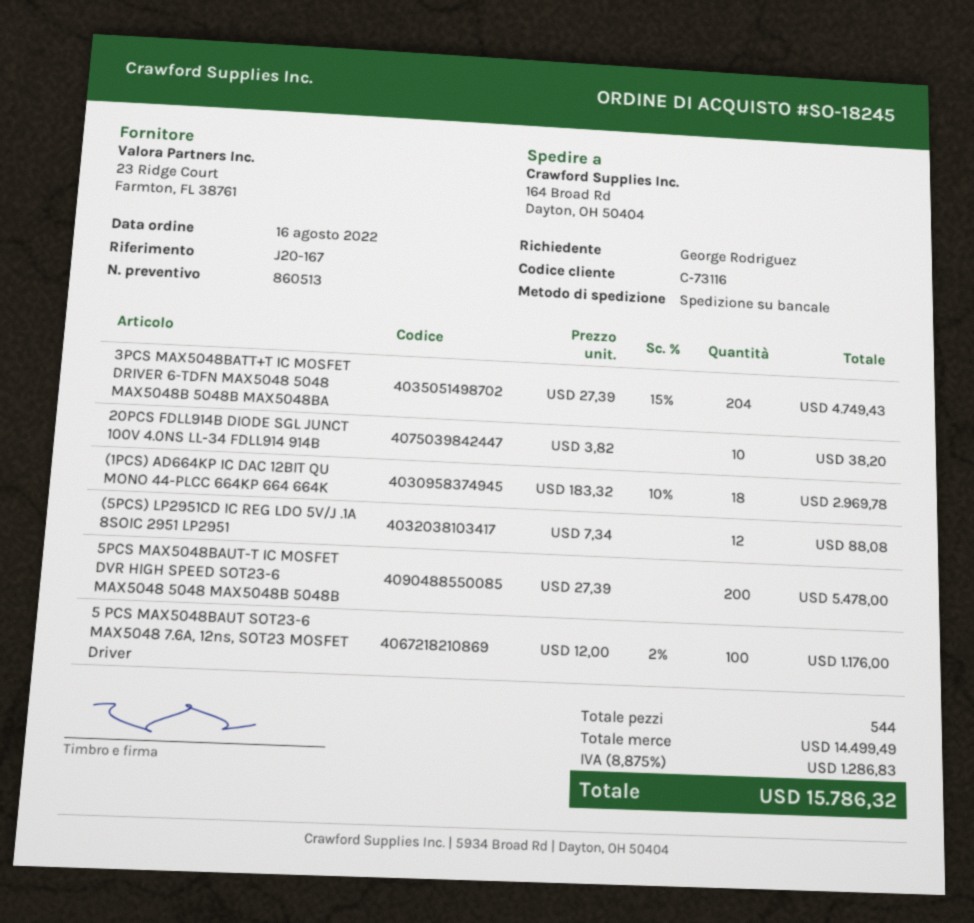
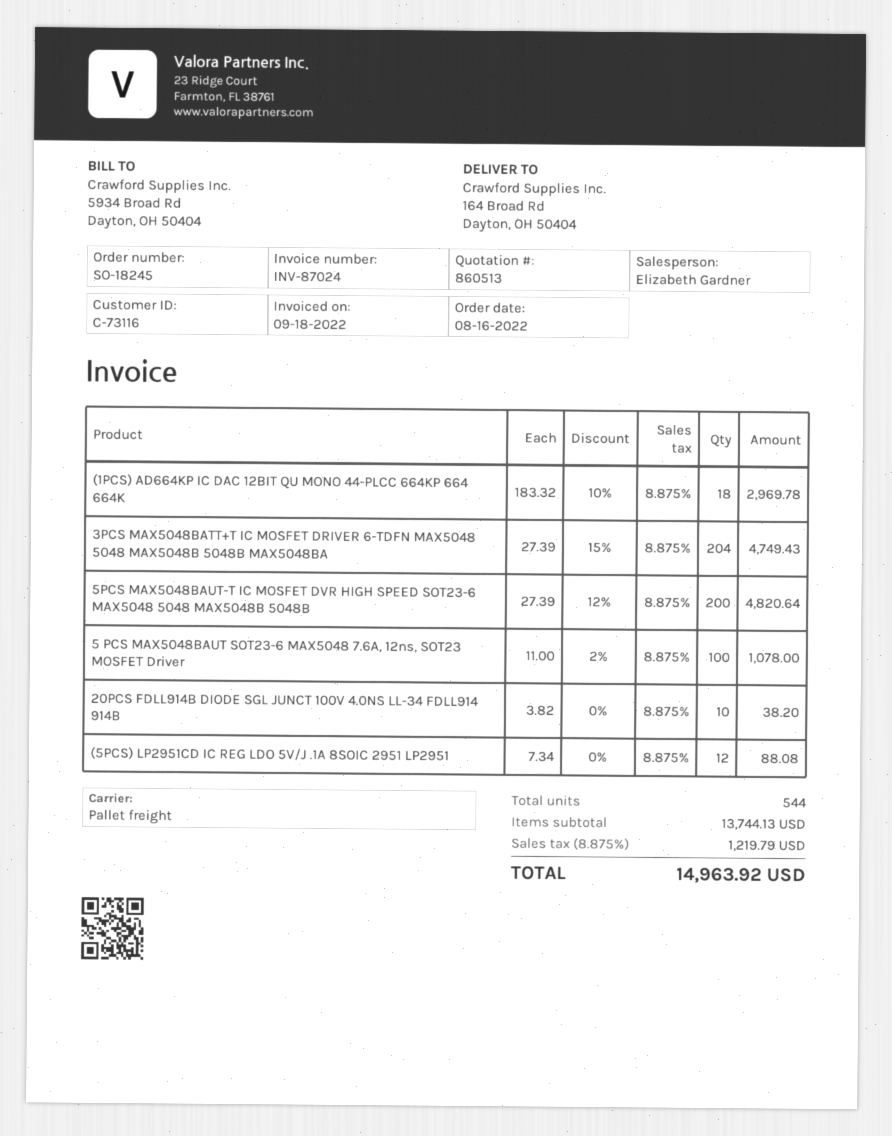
5PCS MAX5048BAUT-T IC MOSFET DVR HIGH SPEED SOT23-6 MAX5048 5048 MAX5048B 5048B: 200 x 27.39 = 5478.00 -> 200 x 27.39 - 12% = 4820.64
5 PCS MAX5048BAUT SOT23-6 MAX5048 7.6A, 12ns, SOT23 MOSFET Driver: 100 x 12.00 - 2% = 1176.00 -> 100 x 11.00 - 2% = 1078.00
subtotal: 14499.49 -> 13744.13
tax: 8.875% = 1286.83 -> 8.875% = 1219.79
total: 15786.32 -> 14963.92

